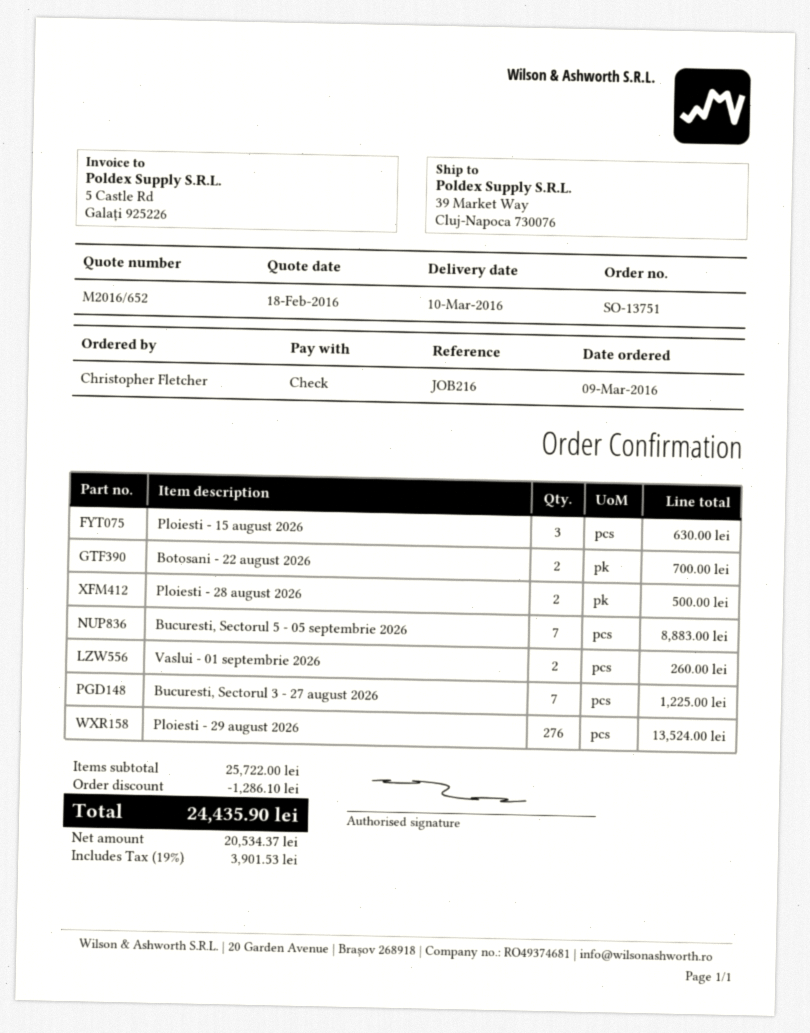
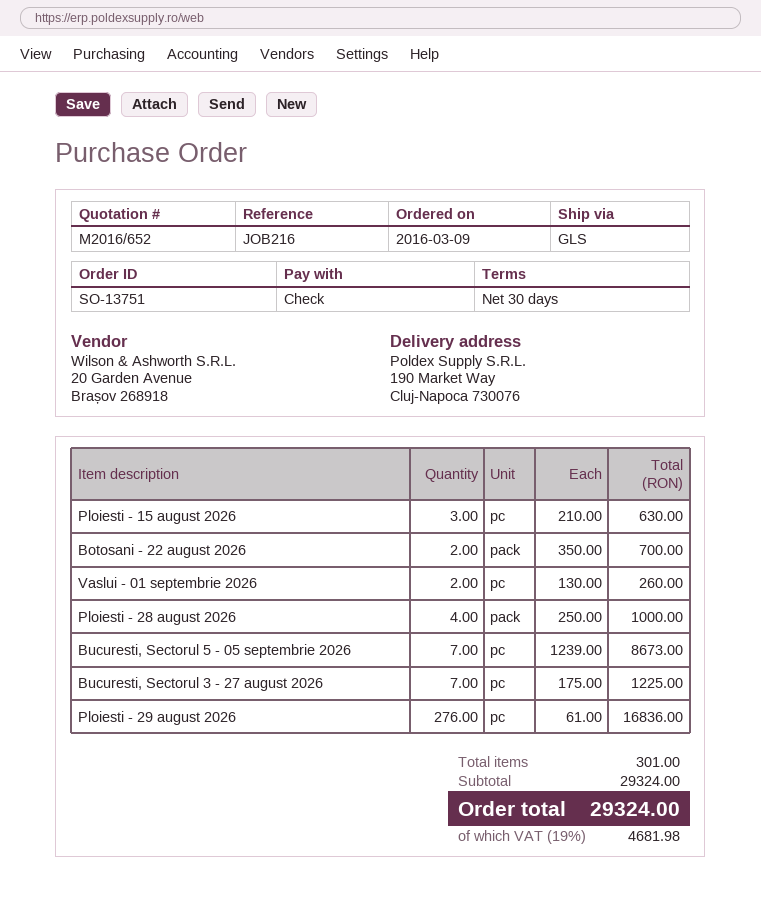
ship to: 39 Market Way, Cluj-Napoca 730076 -> 190 Market Way, Cluj-Napoca 730076
Ploiesti - 28 august 2026: 2 for 500.00 -> 4 for 1000.00
Bucuresti, Sectorul 5 - 05 septembrie 2026: 7 for 8883.00 -> 7 for 8673.00
Ploiesti - 29 august 2026: 276 for 13524.00 -> 276 for 16836.00
subtotal: 25722.00 -> 29324.00
discount: 1286.10 -> none
tax: 19% = 3901.53 -> 19% = 4681.98
total: 24435.90 -> 29324.00

